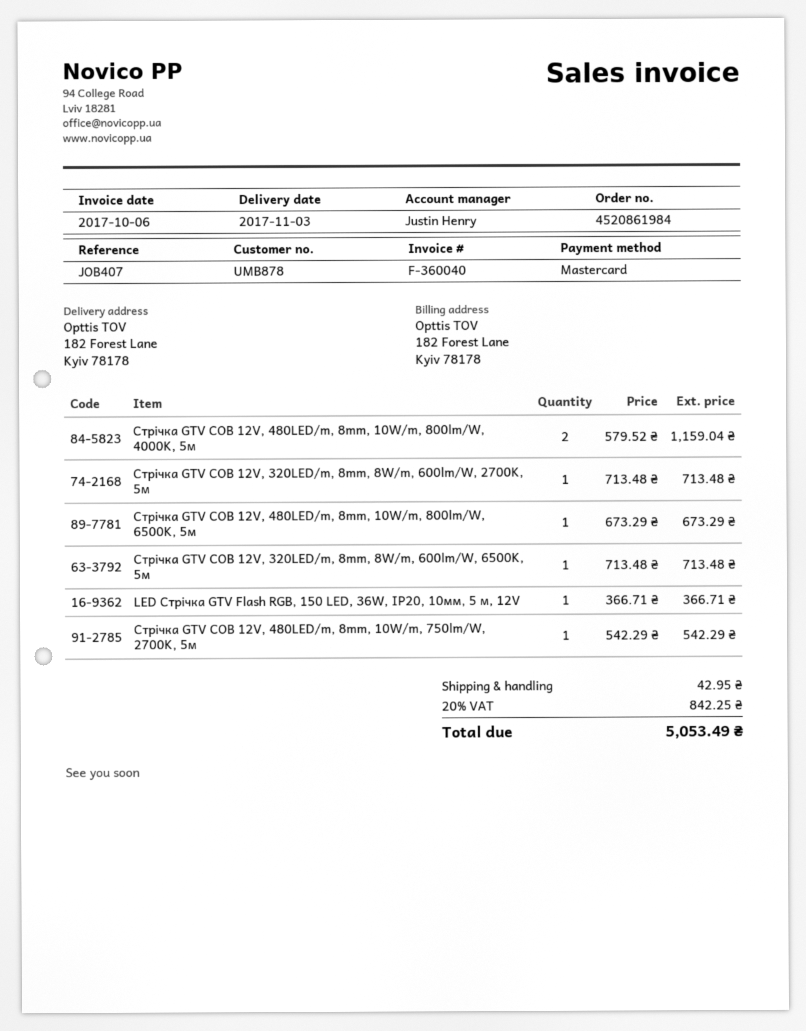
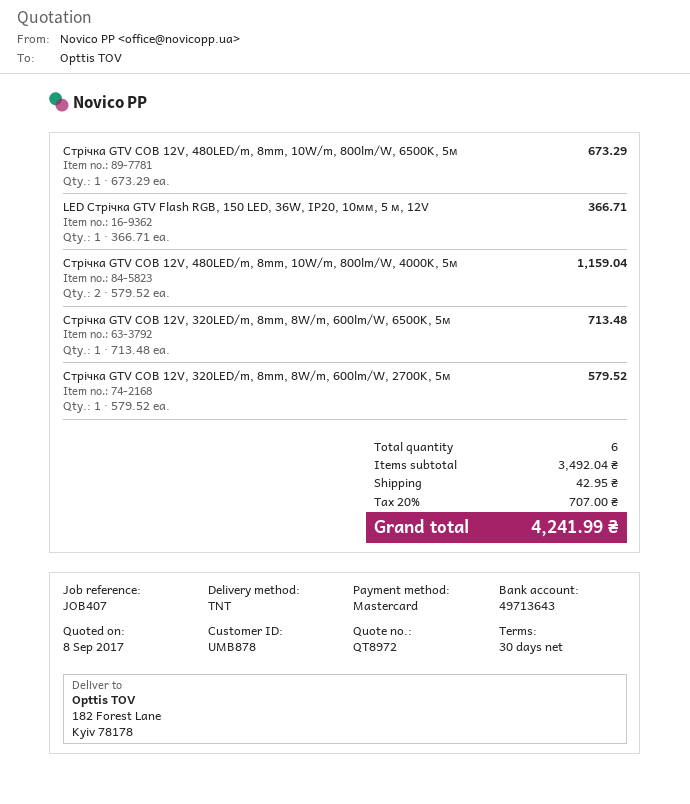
Стрічка GTV COB 12V, 320LED/m, 8mm, 8W/m, 600lm/W, 2700K, 5м: 1 x 713.48 = 713.48 -> 1 x 579.52 = 579.52
Стрічка GTV COB 12V, 480LED/m, 8mm, 10W/m, 750lm/W, 2700K, 5м: 1 x 542.29 = 542.29 -> none
tax: 20% = 842.25 -> 20% = 707.00
total: 5053.49 -> 4241.99

